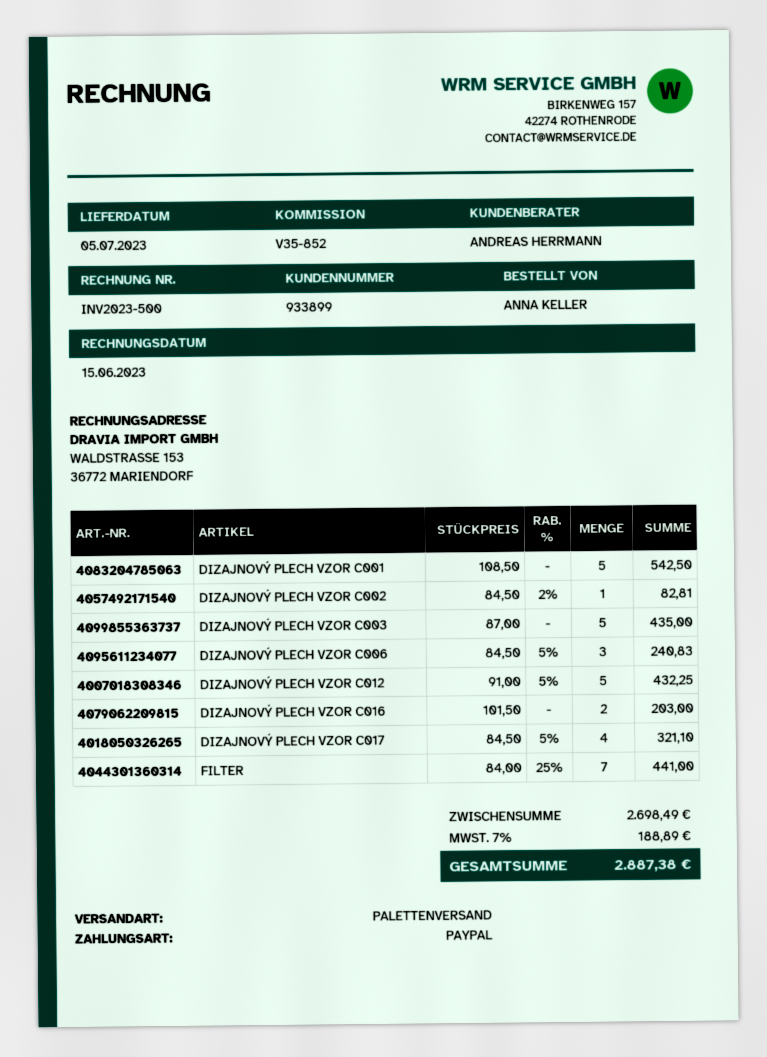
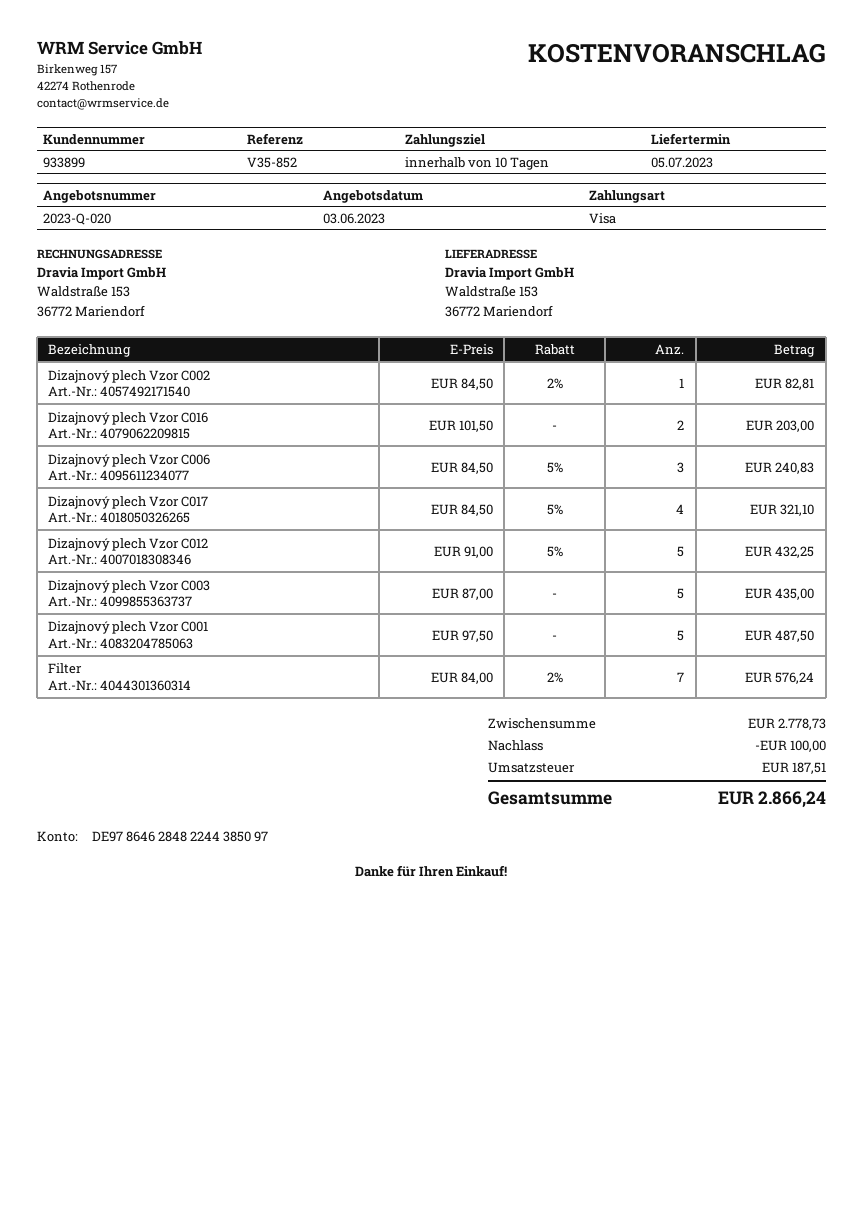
payment method: PayPal -> Visa
DIZAJNOVÝ PLECH VZOR C001: 5 x 108.50 = 542.50 -> 5 x 97.50 = 487.50
FILTER: 7 x 84.00 - 25% = 441.00 -> 7 x 84.00 - 2% = 576.24
subtotal: 2698.49 -> 2778.73
discount: none -> 100.00
tax: 188.89 -> 187.51
total: 2887.38 -> 2866.24

